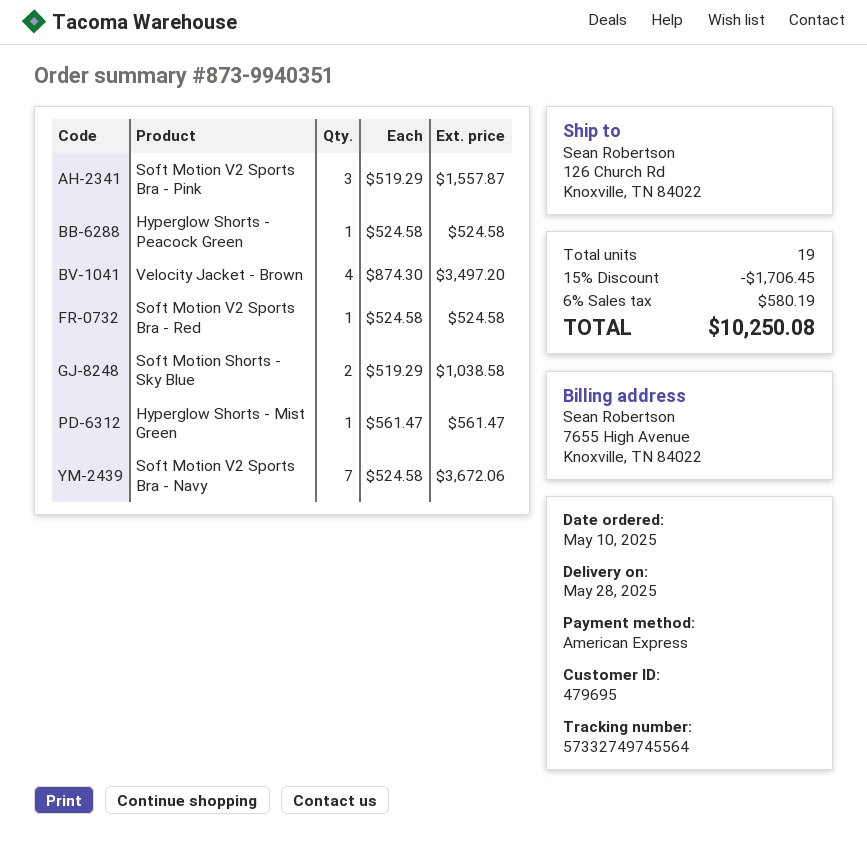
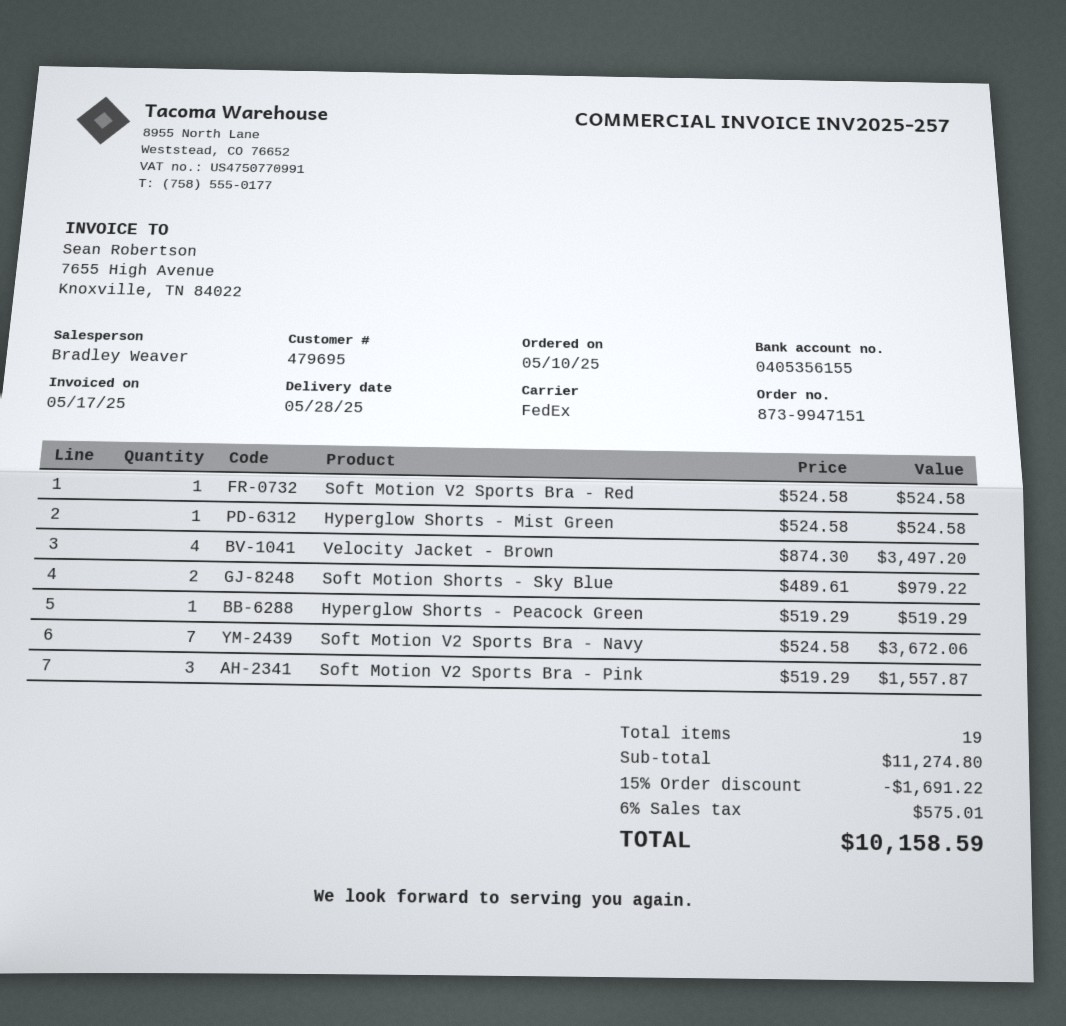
order number: 873-9940351 -> 873-9947151
Hyperglow Shorts - Peacock Green: 1 x 524.58 = 524.58 -> 1 x 519.29 = 519.29
Soft Motion Shorts - Sky Blue: 2 x 519.29 = 1038.58 -> 2 x 489.61 = 979.22
Hyperglow Shorts - Mist Green: 1 x 561.47 = 561.47 -> 1 x 524.58 = 524.58
discount: 15% = 1706.45 -> 15% = 1691.22
tax: 6% = 580.19 -> 6% = 575.01
total: 10250.08 -> 10158.59

